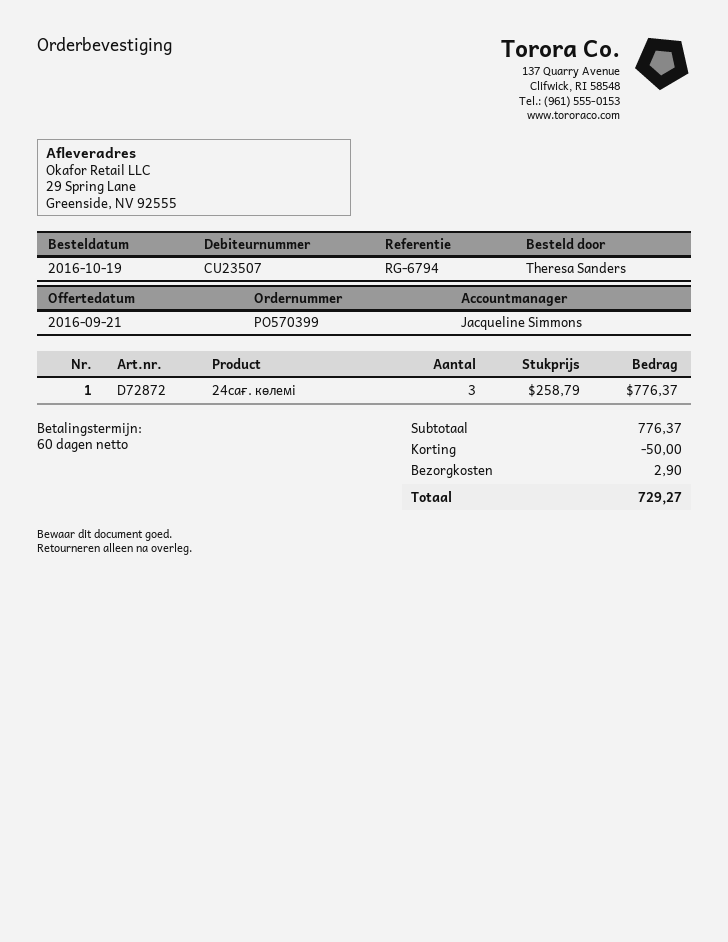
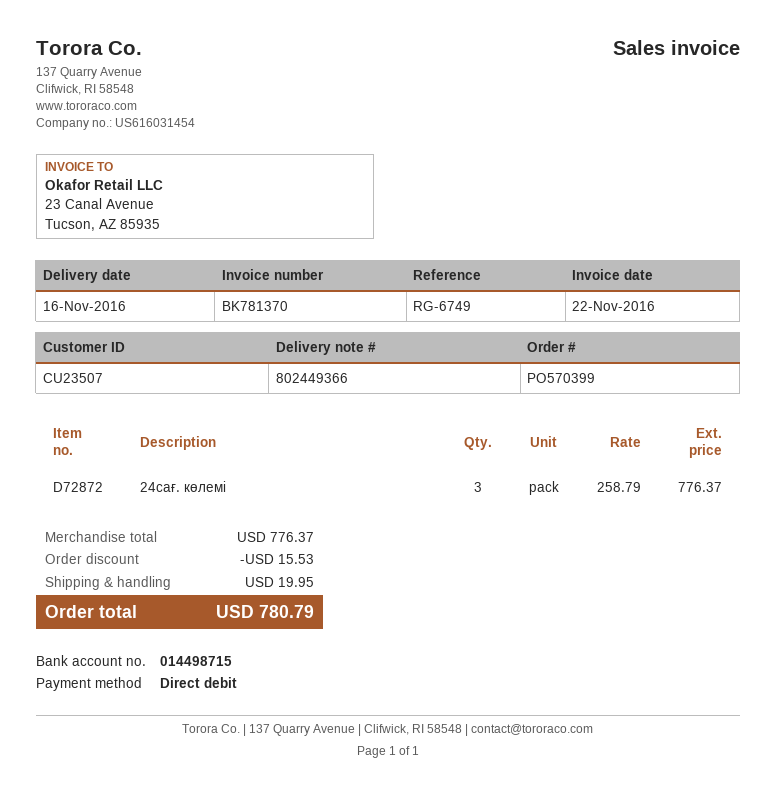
reference: RG-6794 -> RG-6749
discount: 50.00 -> 15.53
shipping: 2.90 -> 19.95
total: 729.27 -> 780.79

